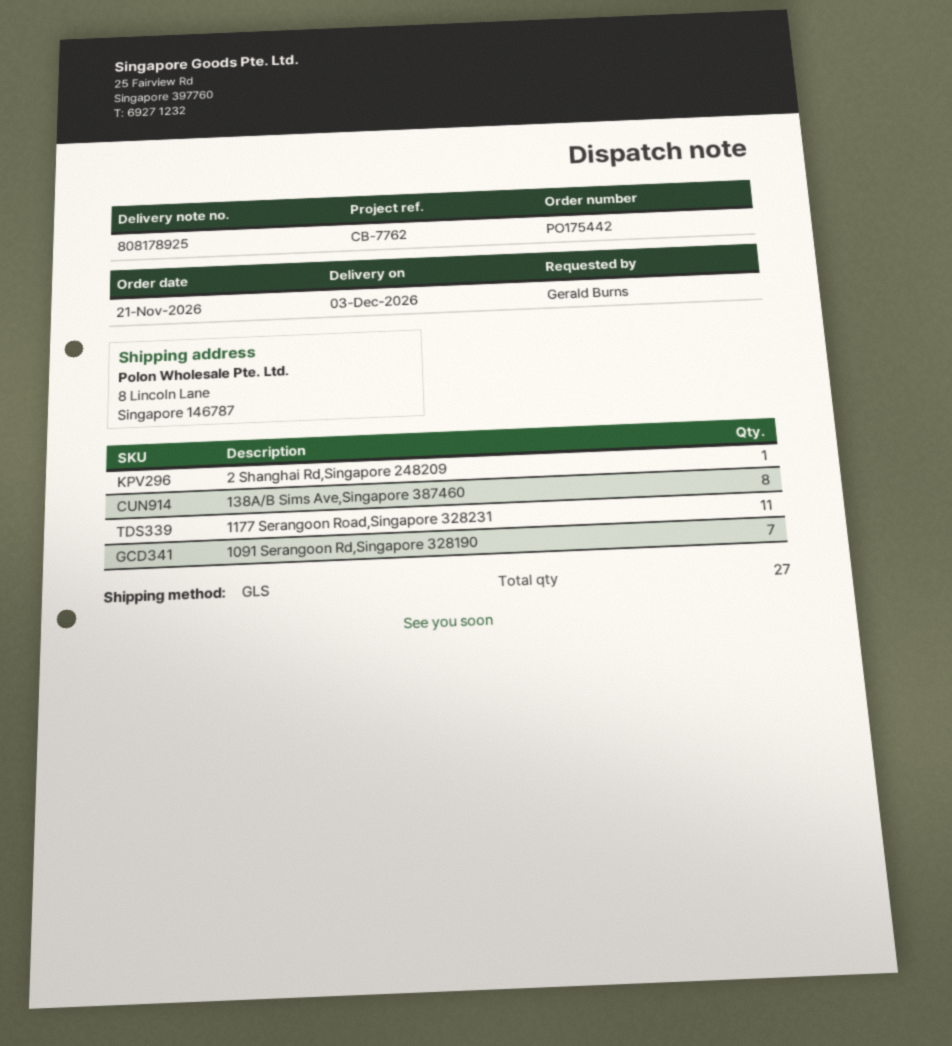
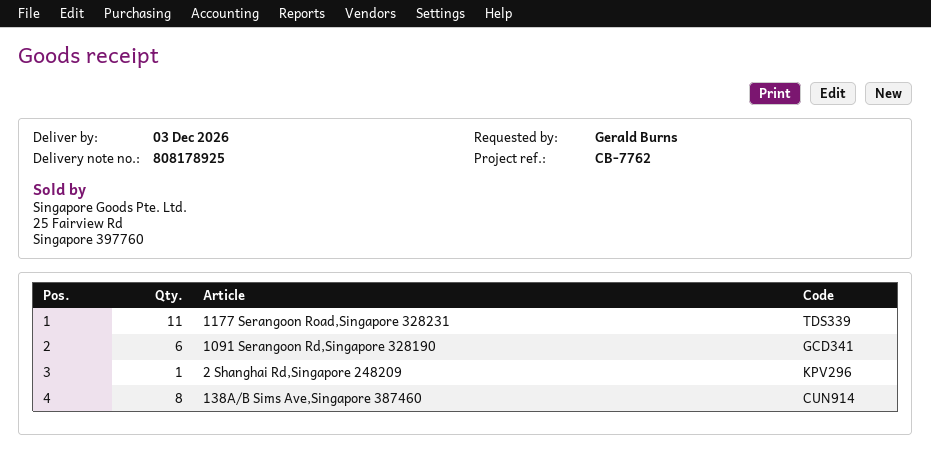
1091 Serangoon Rd,Singapore 328190: 7 -> 6

